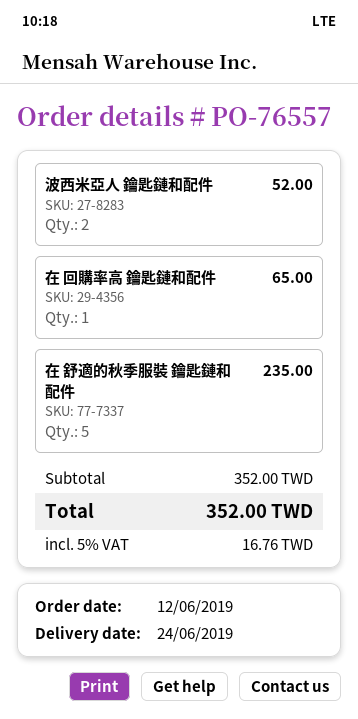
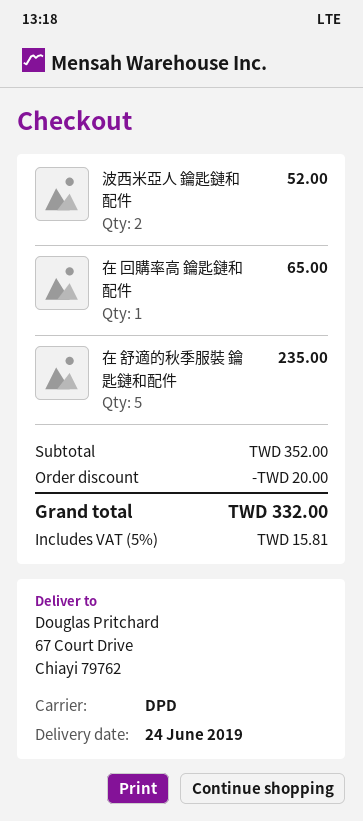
discount: none -> 20.00
tax: 5% = 16.76 -> 5% = 15.81
total: 352.00 -> 332.00

